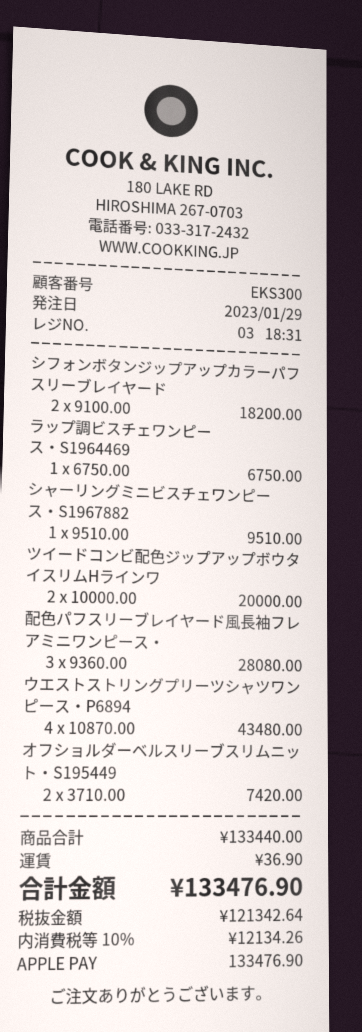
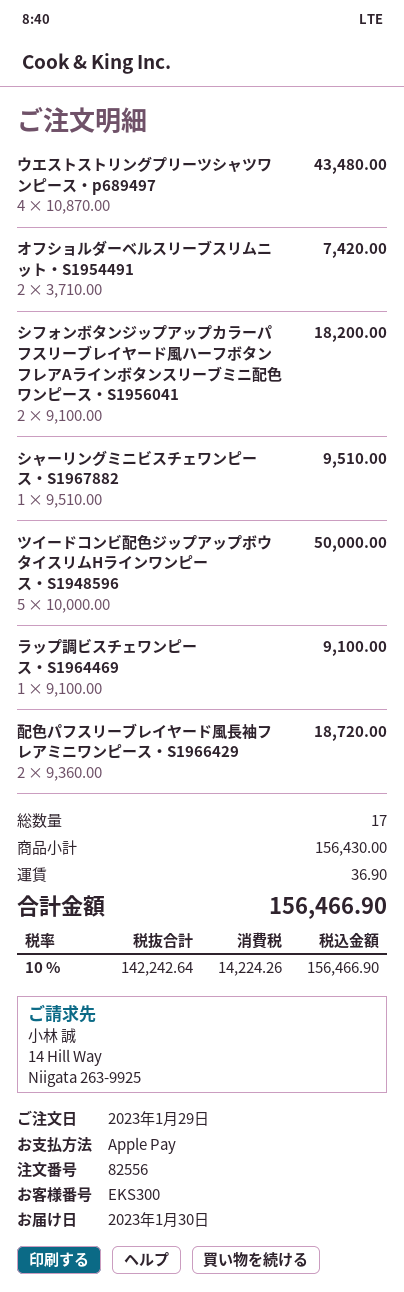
ラップ調ビスチェワンピース・S1964469: 1 x 6750.00 = 6750.00 -> 1 x 9100.00 = 9100.00
ツイードコンビ配色ジップアップボウタイスリムHラインワ: 2 x 10000.00 = 20000.00 -> 5 x 10000.00 = 50000.00
配色パフスリーブレイヤード風長袖フレアミニワンピース・: 3 x 9360.00 = 28080.00 -> 2 x 9360.00 = 18720.00
subtotal: 133440.00 -> 156430.00
net: 121342.64 -> 142242.64
tax: 10% = 12134.26 -> 10% = 14224.26
total: 133476.90 -> 156466.90

